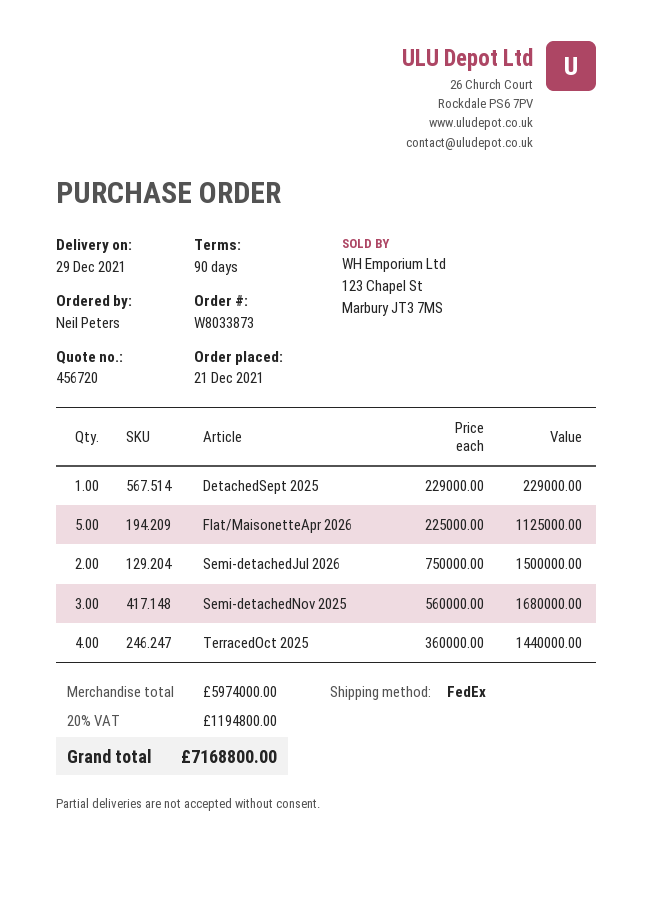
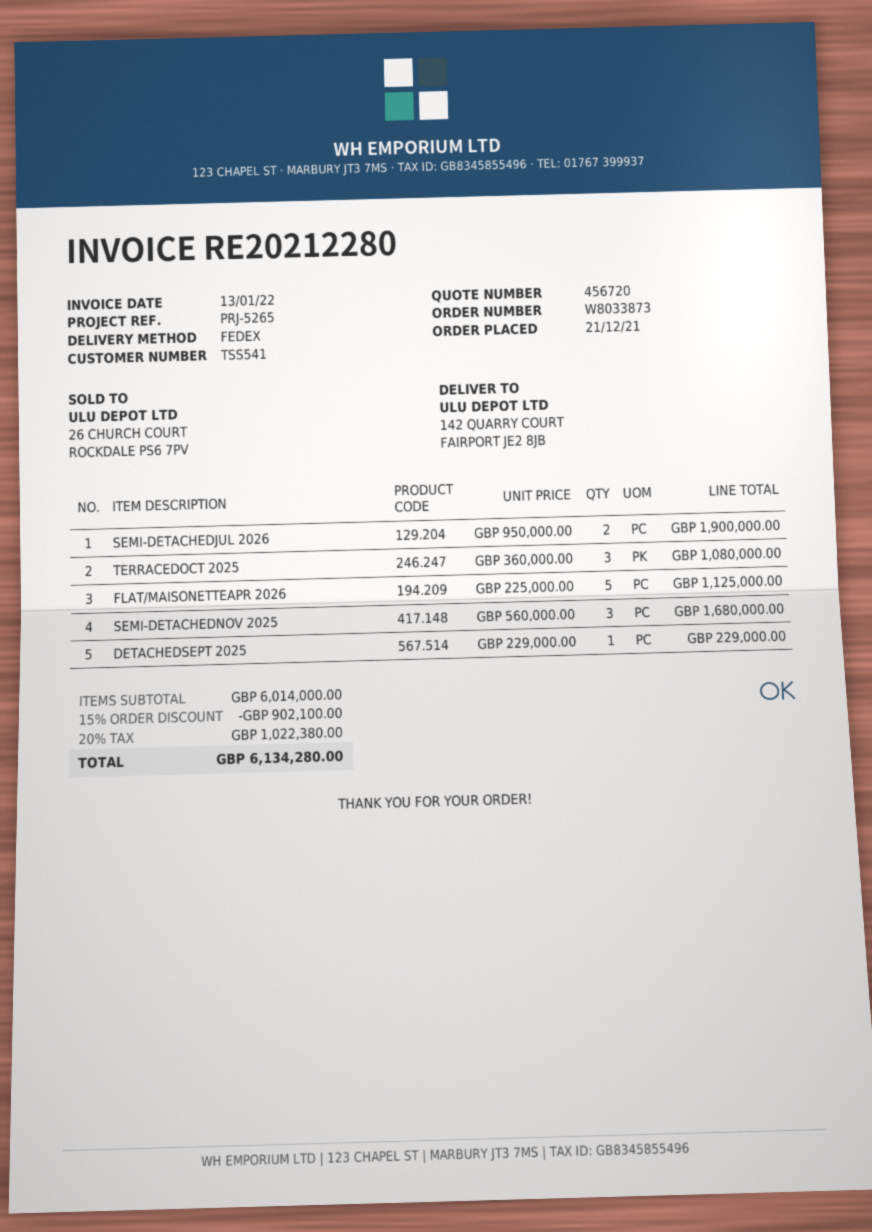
Semi-detachedJul 2026: 2 x 750000.00 = 1500000.00 -> 2 x 950000.00 = 1900000.00
TerracedOct 2025: 4 x 360000.00 = 1440000.00 -> 3 x 360000.00 = 1080000.00
subtotal: 5974000.00 -> 6014000.00
discount: none -> 15% = 902100.00
tax: 20% = 1194800.00 -> 20% = 1022380.00
total: 7168800.00 -> 6134280.00

